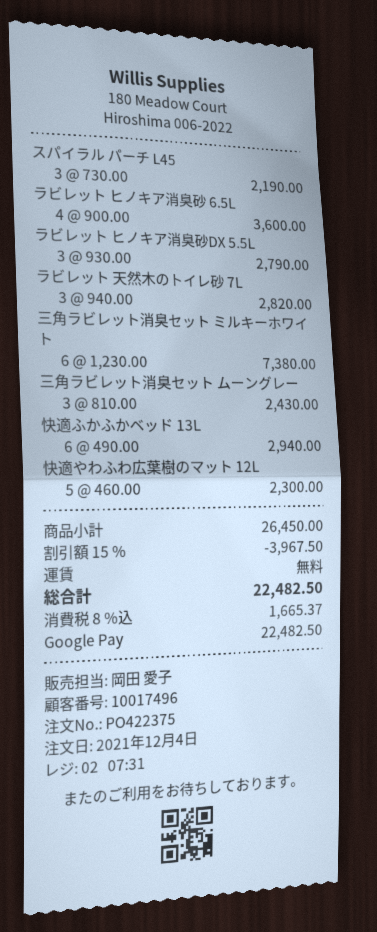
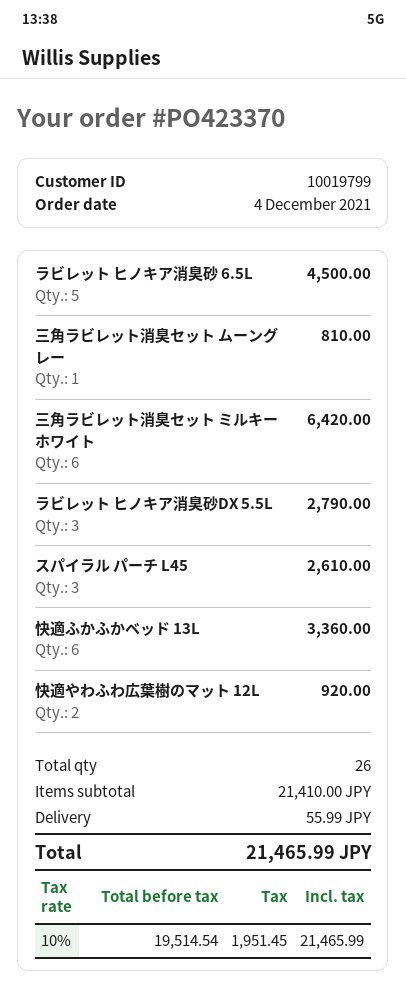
order number: PO422375 -> PO423370
customer number: 10017496 -> 10019799
スパイラル パーチ L45: 3 for 2190.00 -> 3 for 2610.00
ラビレット ヒノキア消臭砂 6.5L: 4 for 3600.00 -> 5 for 4500.00
ラビレット 天然木のトイレ砂 7L: 3 for 2820.00 -> none
三角ラビレット消臭セット ミルキーホワイト: 6 for 7380.00 -> 6 for 6420.00
三角ラビレット消臭セット ムーングレー: 3 for 2430.00 -> 1 for 810.00
快適ふかふかベッド 13L: 6 for 2940.00 -> 6 for 3360.00
快適やわふわ広葉樹のマット 12L: 5 for 2300.00 -> 2 for 920.00
subtotal: 26450.00 -> 21410.00
discount: 15% = 3967.50 -> none
shipping: 0.00 -> 55.99
tax: 8% = 1665.37 -> 10% = 1951.45
total: 22482.50 -> 21465.99

